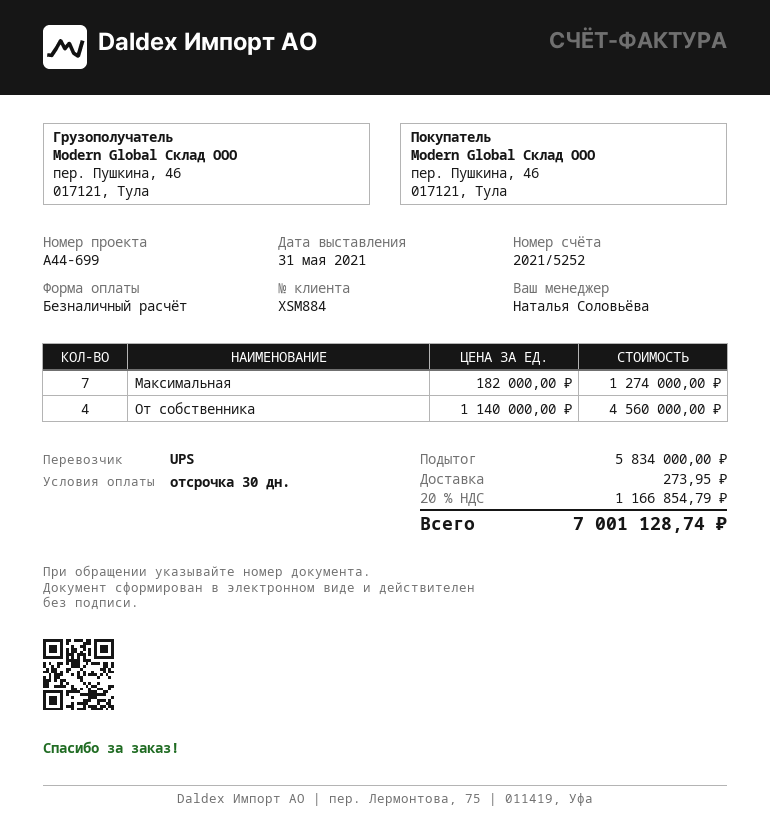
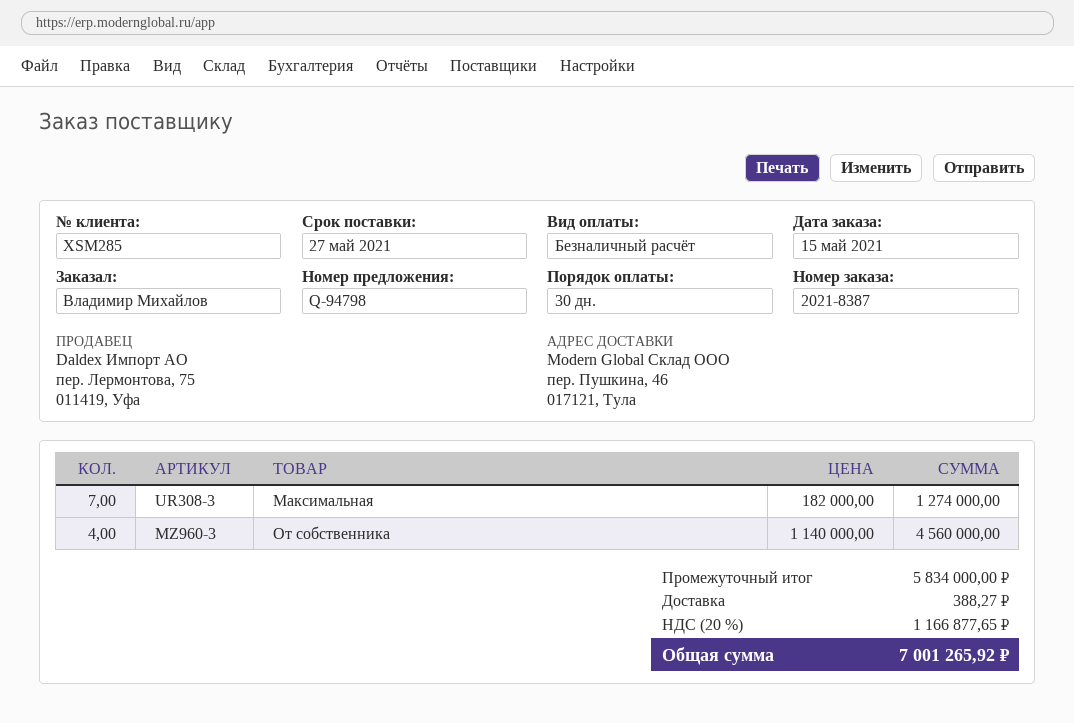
customer number: XSM884 -> XSM285
shipping: 273.95 -> 388.27
tax: 20% = 1166854.79 -> 20% = 1166877.65
total: 7001128.74 -> 7001265.92

